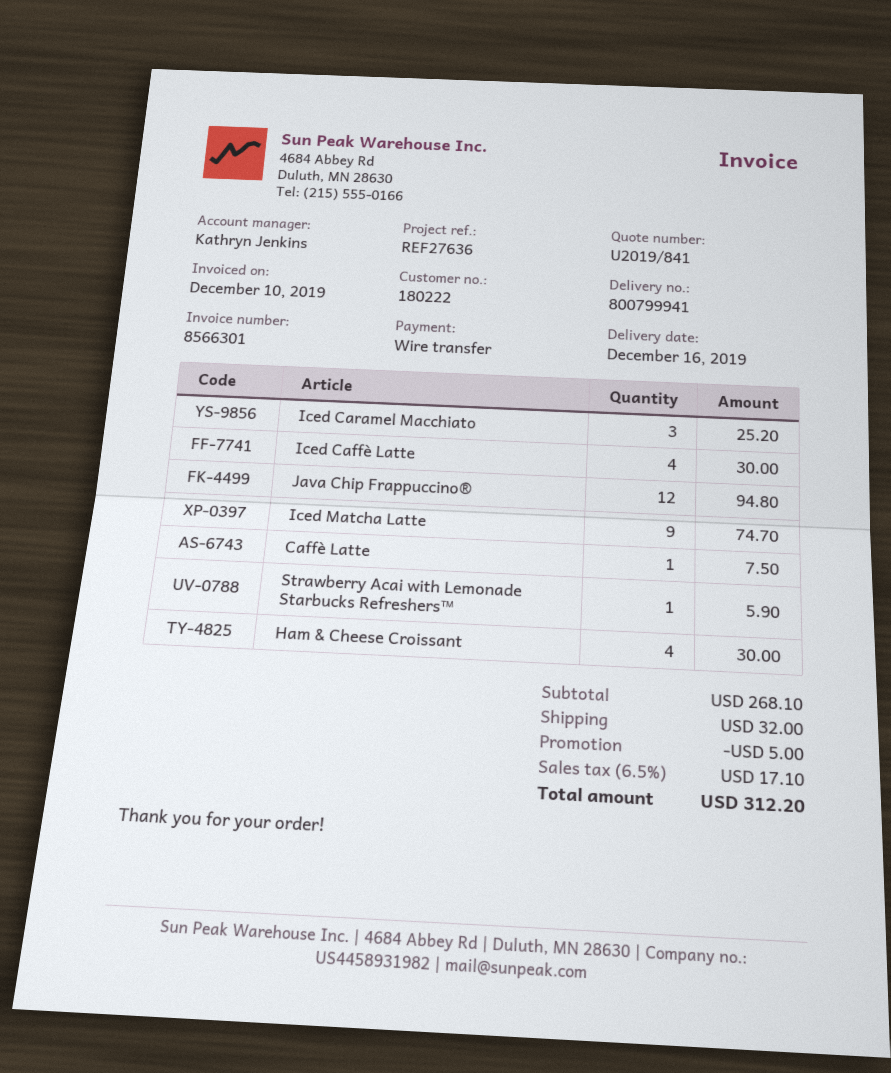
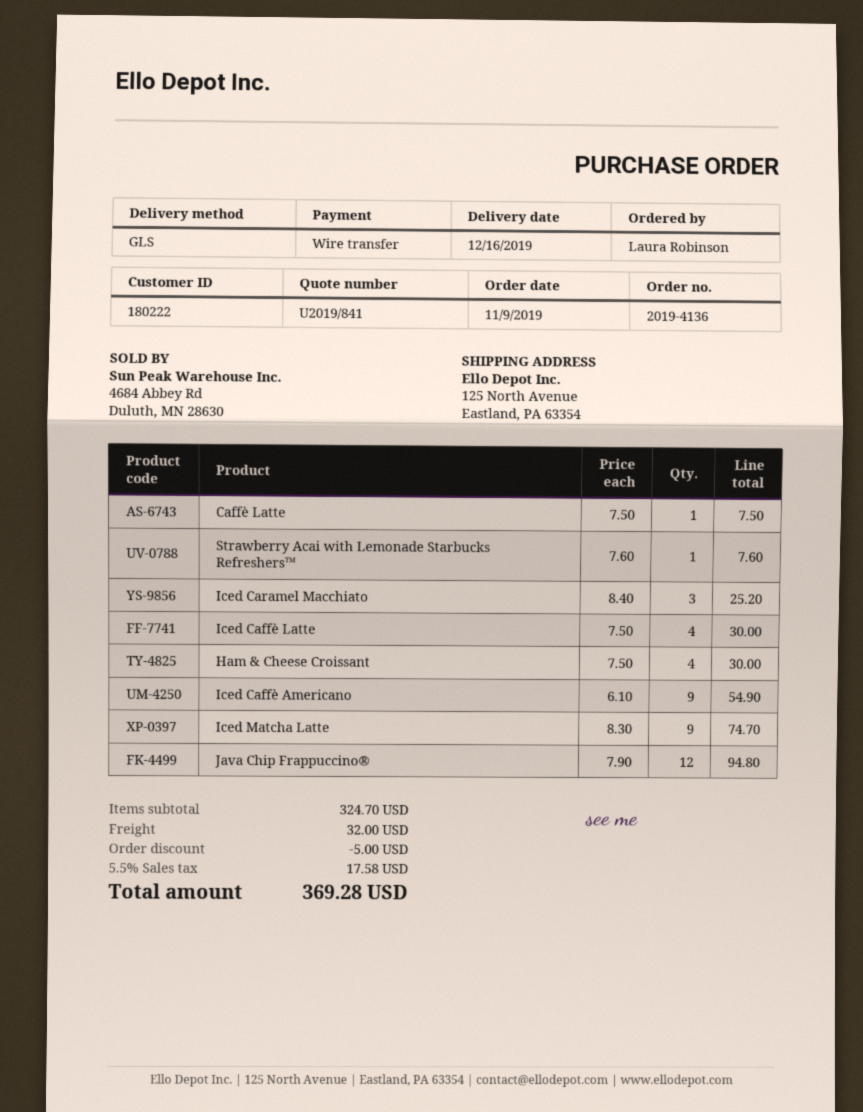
Strawberry Acai with Lemonade Starbucks Refreshers™: 1 for 5.90 -> 1 for 7.60
Iced Caffè Americano: none -> 9 for 54.90
subtotal: 268.10 -> 324.70
tax: 6.5% = 17.10 -> 5.5% = 17.58
total: 312.20 -> 369.28

